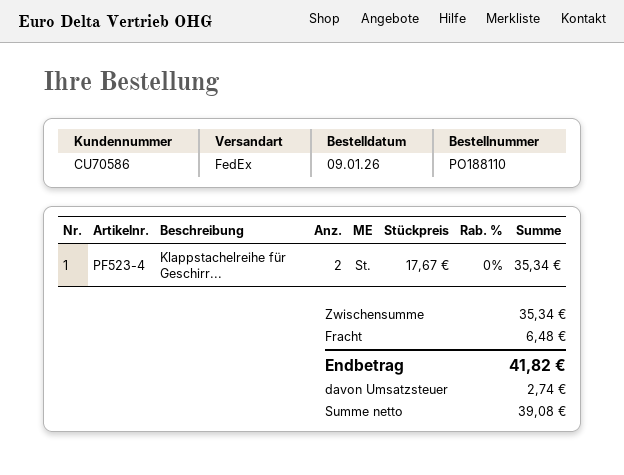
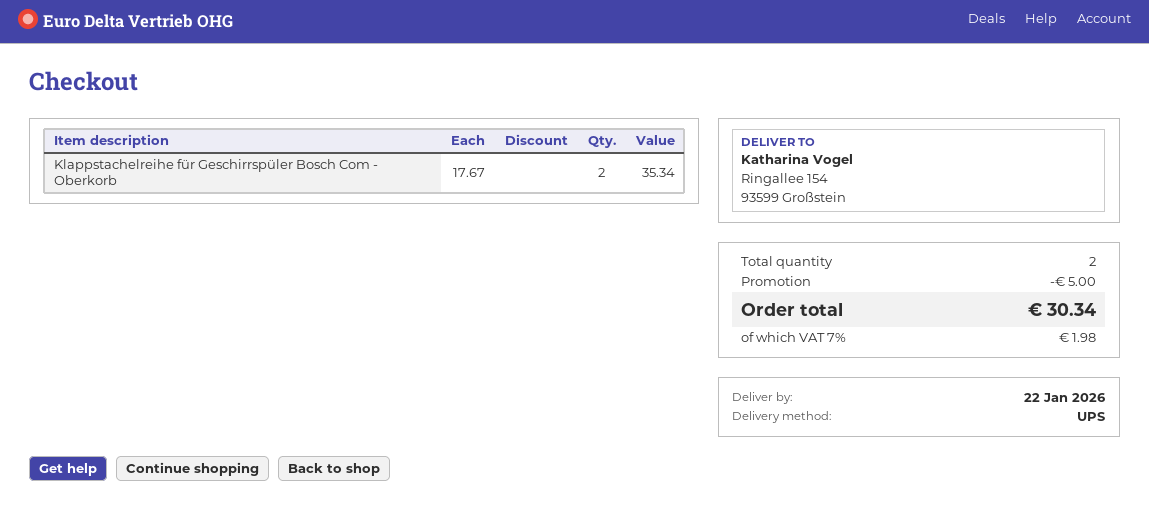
shipping method: FedEx -> UPS
discount: none -> 5.00
shipping: 6.48 -> none
tax: 2.74 -> 1.98
total: 41.82 -> 30.34

